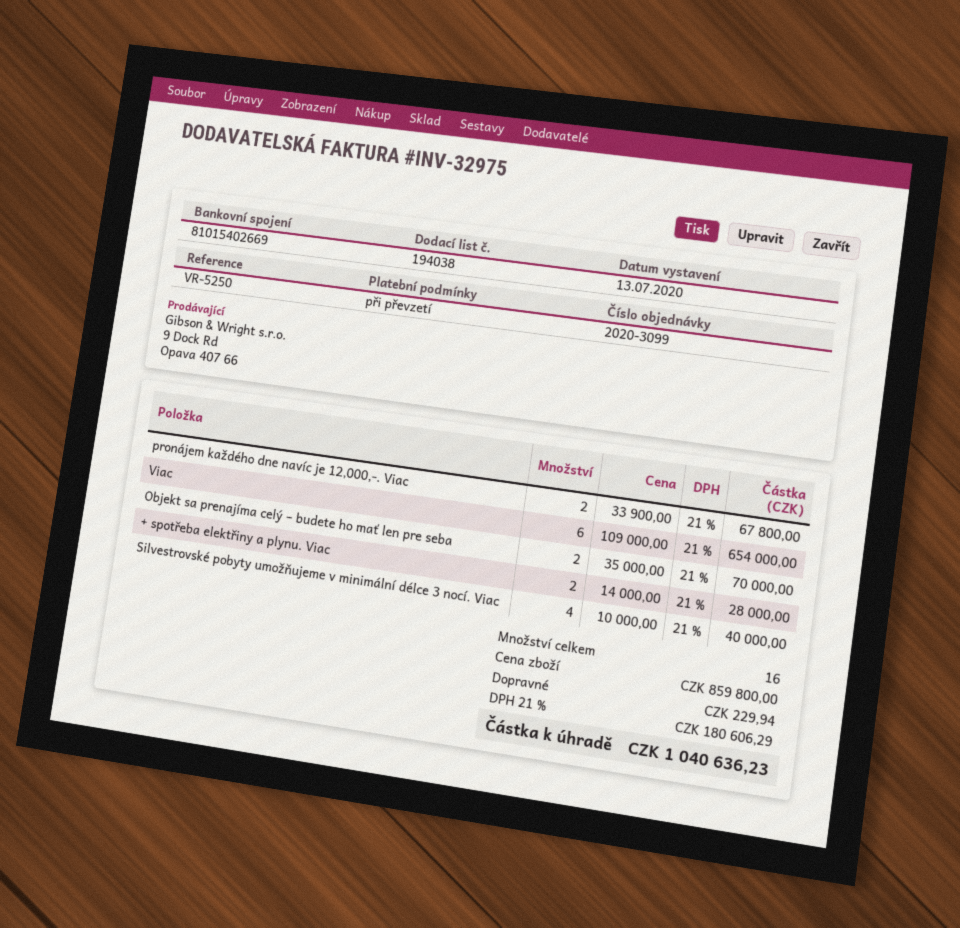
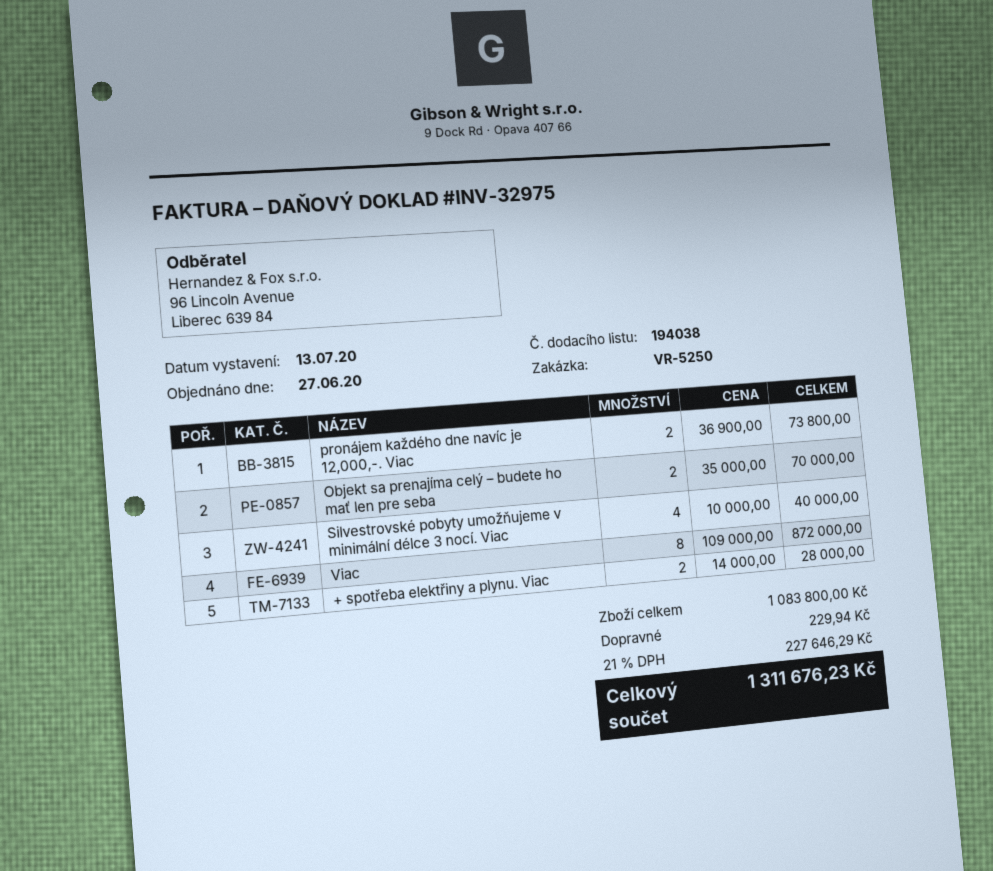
pronájem každého dne navíc je 12,000,-. Viac: 2 x 33900.00 = 67800.00 -> 2 x 36900.00 = 73800.00
Viac: 6 x 109000.00 = 654000.00 -> 8 x 109000.00 = 872000.00
subtotal: 859800.00 -> 1083800.00
tax: 21% = 180606.29 -> 21% = 227646.29
total: 1040636.23 -> 1311676.23

